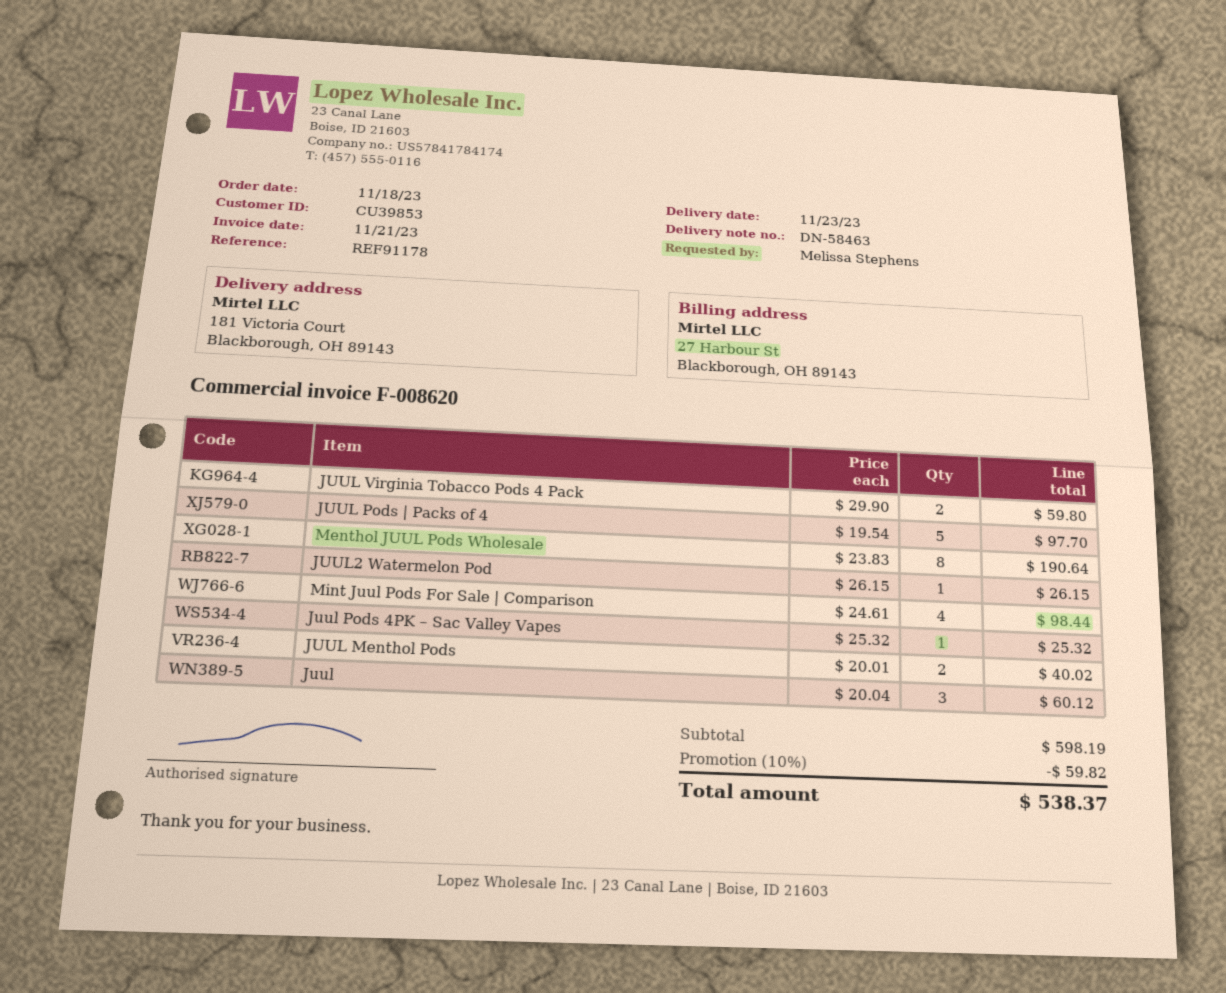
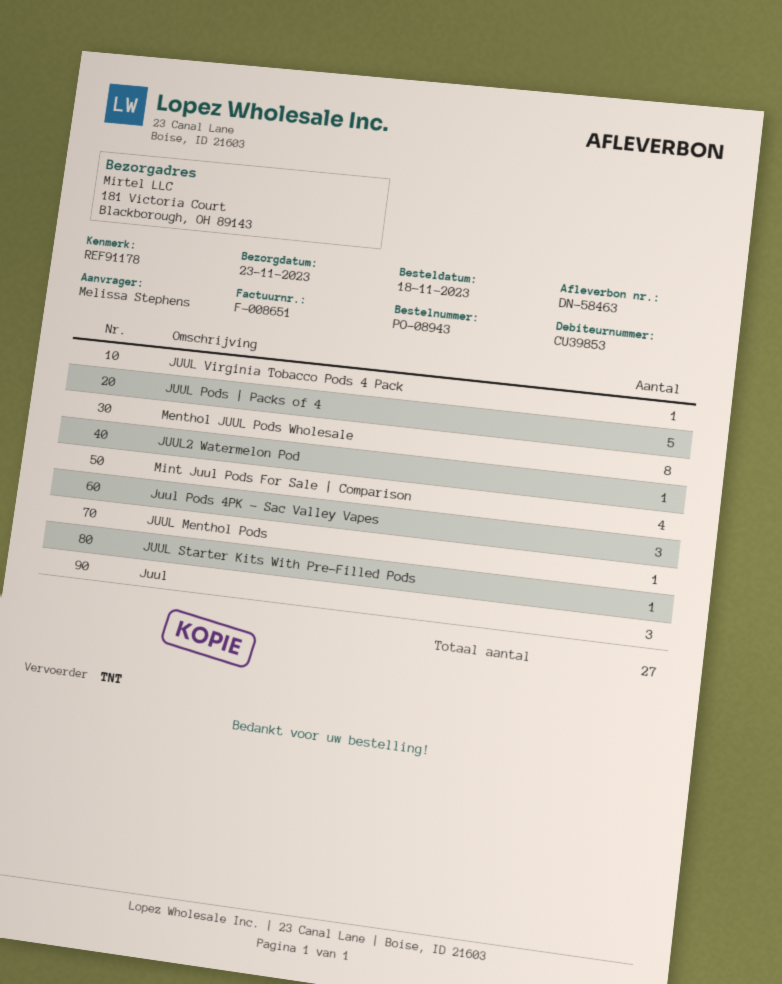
invoice number: F-008620 -> F-008651
JUUL Virginia Tobacco Pods 4 Pack: 2 -> 1
Juul Pods 4PK – Sac Valley Vapes: 1 -> 3
JUUL Menthol Pods: 2 -> 1
JUUL Starter Kits With Pre-Filled Pods: none -> 1

